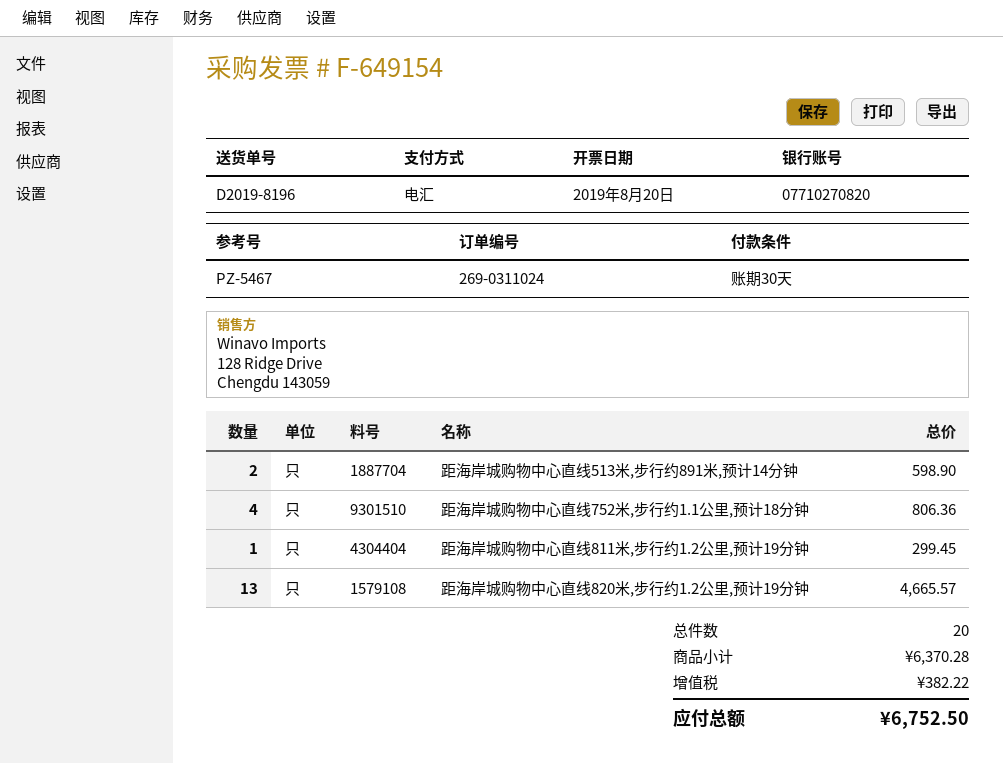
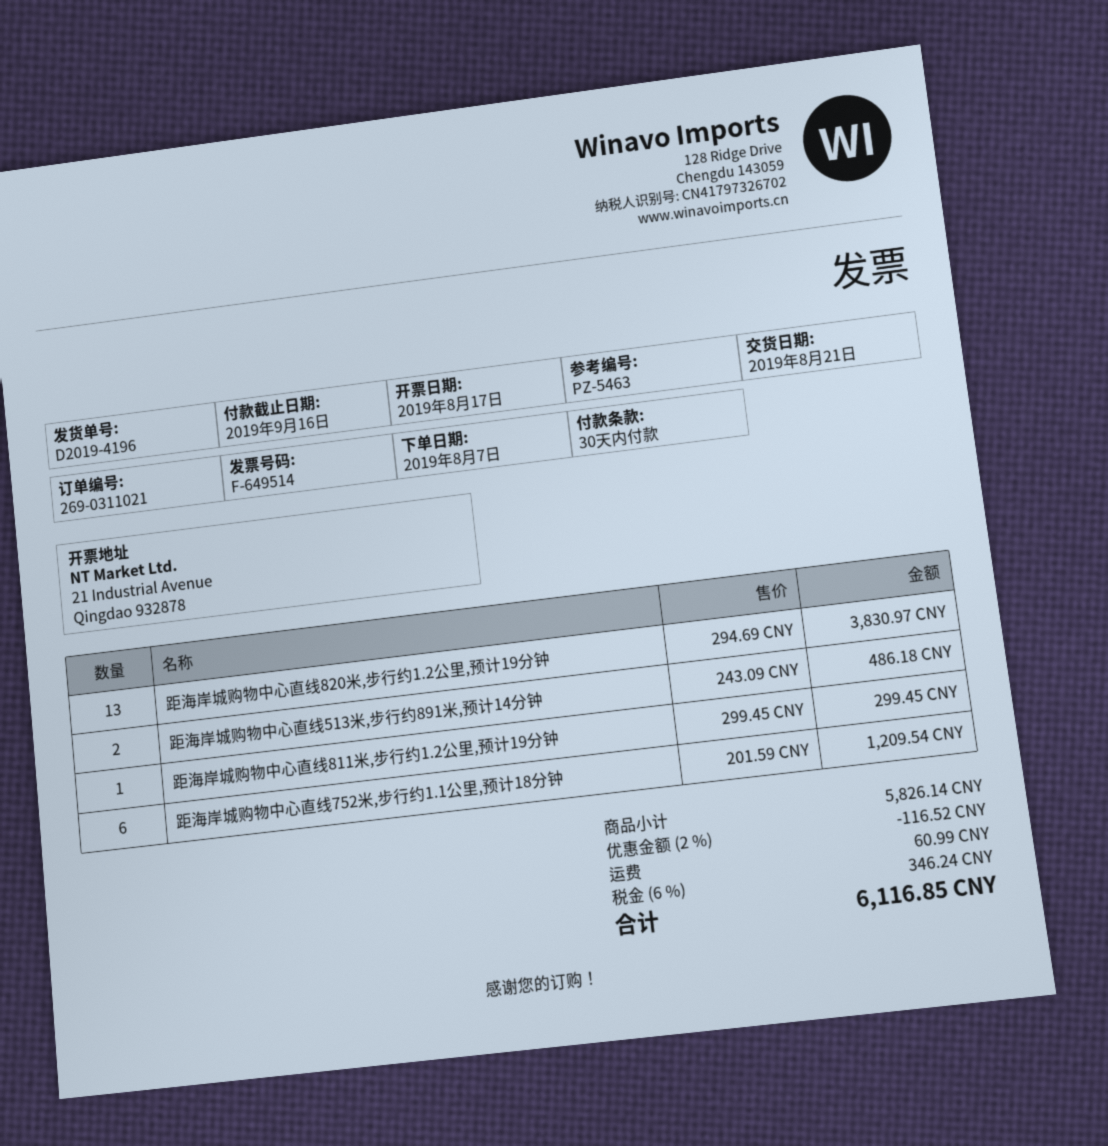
order number: 269-0311024 -> 269-0311021
delivery note number: D2019-8196 -> D2019-4196
invoice number: F-649154 -> F-649514
invoice date: 2019-08-20 -> 2019-08-17
reference: PZ-5467 -> PZ-5463
距海岸城购物中心直线513米,步行约891米,预计14分钟: 2 for 598.90 -> 2 for 486.18
距海岸城购物中心直线752米,步行约1.1公里,预计18分钟: 4 for 806.36 -> 6 for 1209.54
距海岸城购物中心直线820米,步行约1.2公里,预计19分钟: 13 for 4665.57 -> 13 for 3830.97
subtotal: 6370.28 -> 5826.14
discount: none -> 2% = 116.52
shipping: none -> 60.99
tax: 382.22 -> 346.24
total: 6752.50 -> 6116.85

